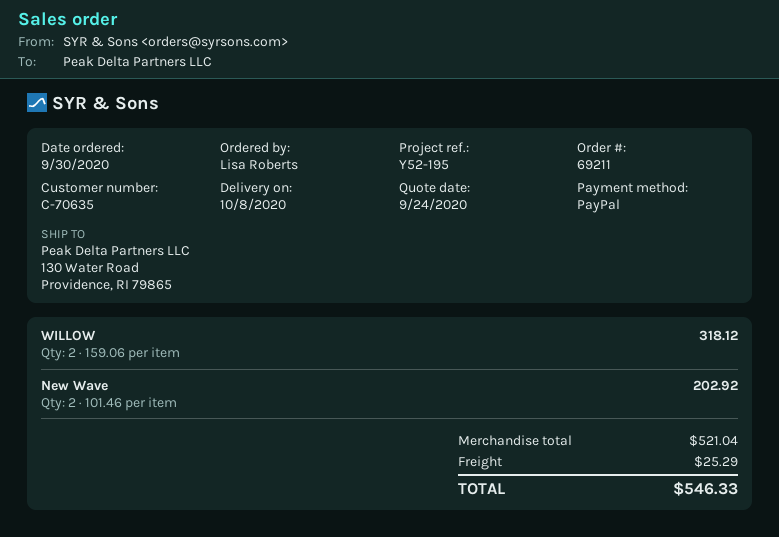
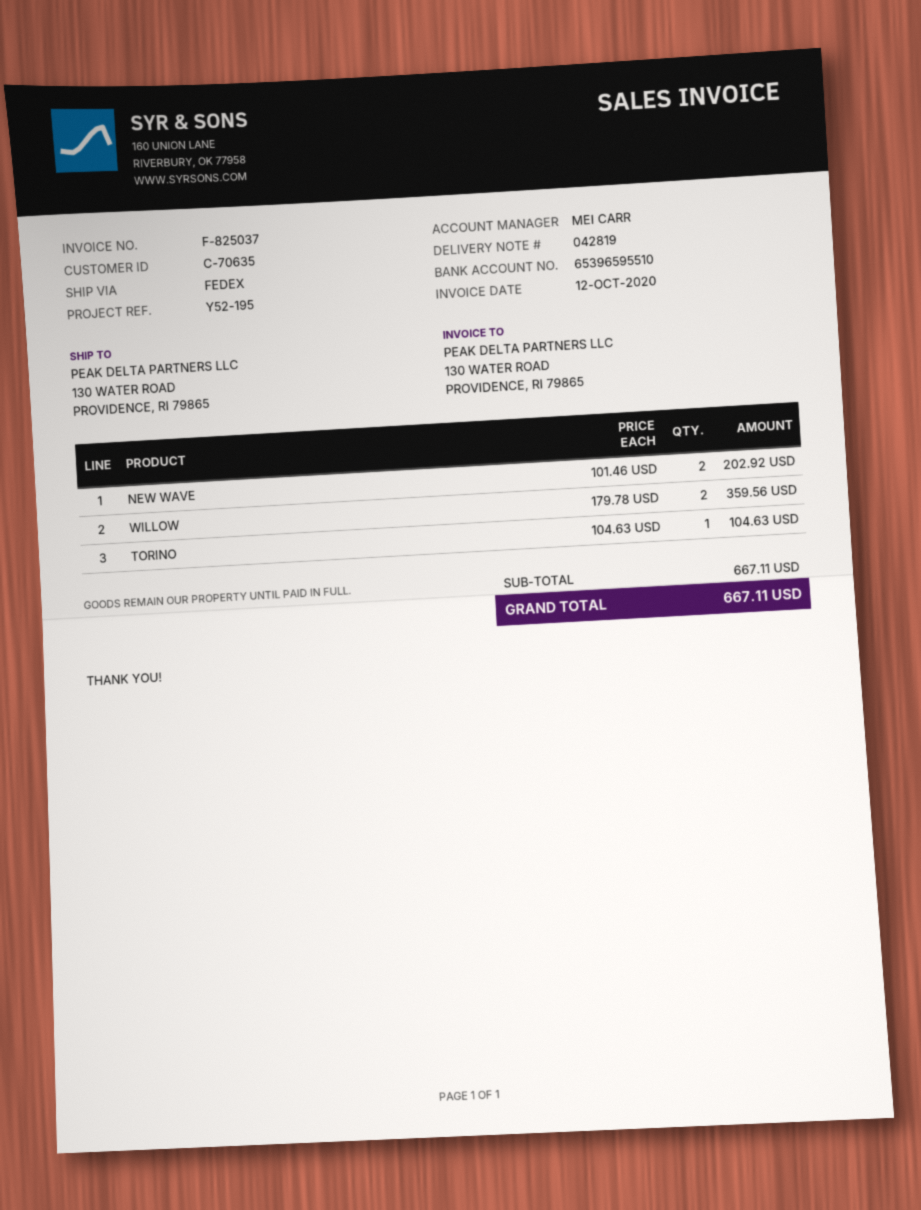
WILLOW: 2 x 159.06 = 318.12 -> 2 x 179.78 = 359.56
TORINO: none -> 1 x 104.63 = 104.63
subtotal: 521.04 -> 667.11
shipping: 25.29 -> none
total: 546.33 -> 667.11

